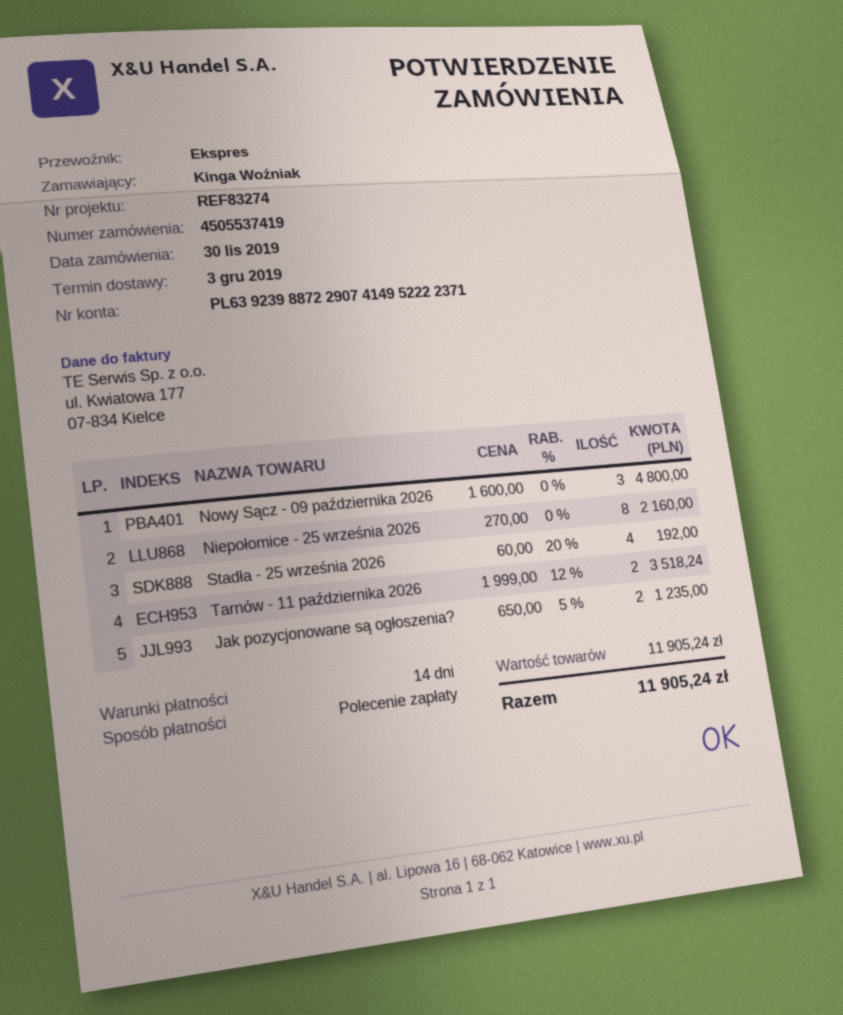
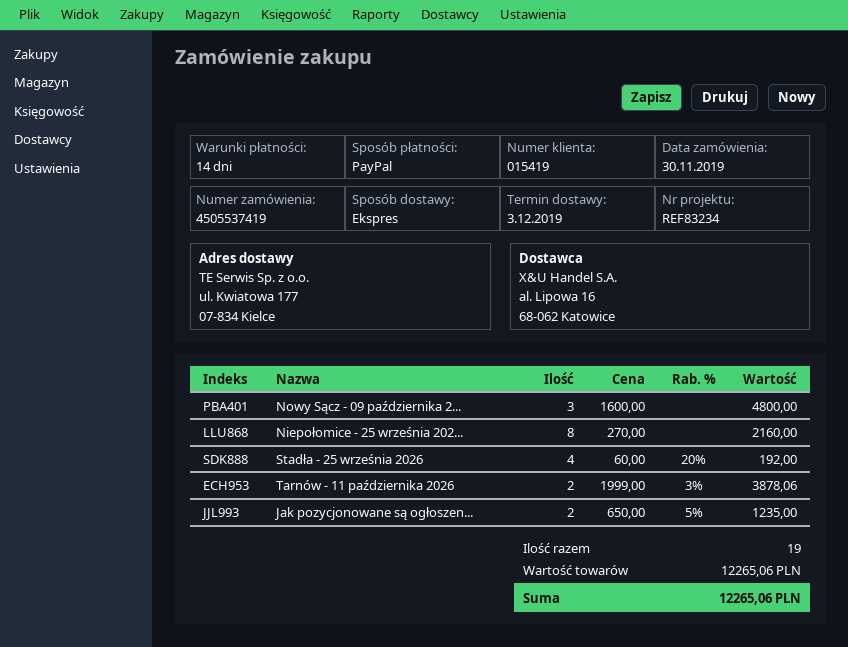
reference: REF83274 -> REF83234
payment method: direct debit -> PayPal
Tarnów - 11 października 2026: 2 x 1999.00 - 12% = 3518.24 -> 2 x 1999.00 - 3% = 3878.06
subtotal: 11905.24 -> 12265.06
total: 11905.24 -> 12265.06

